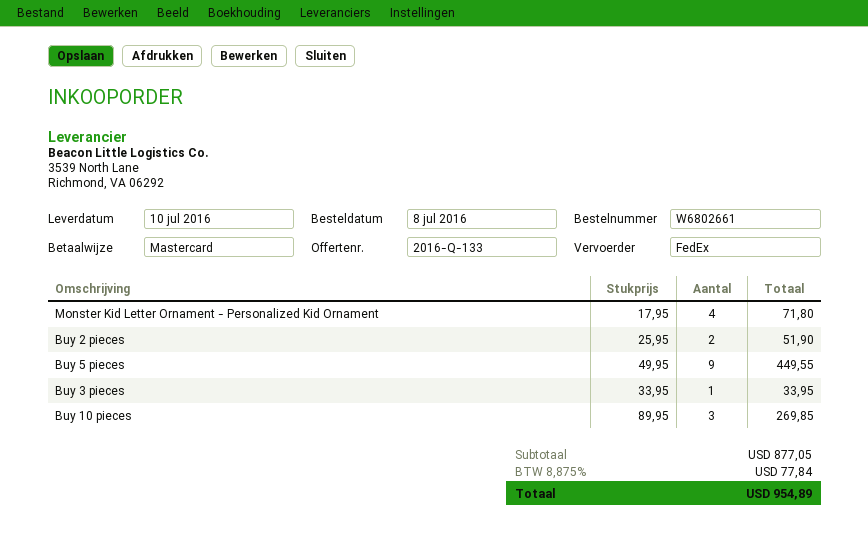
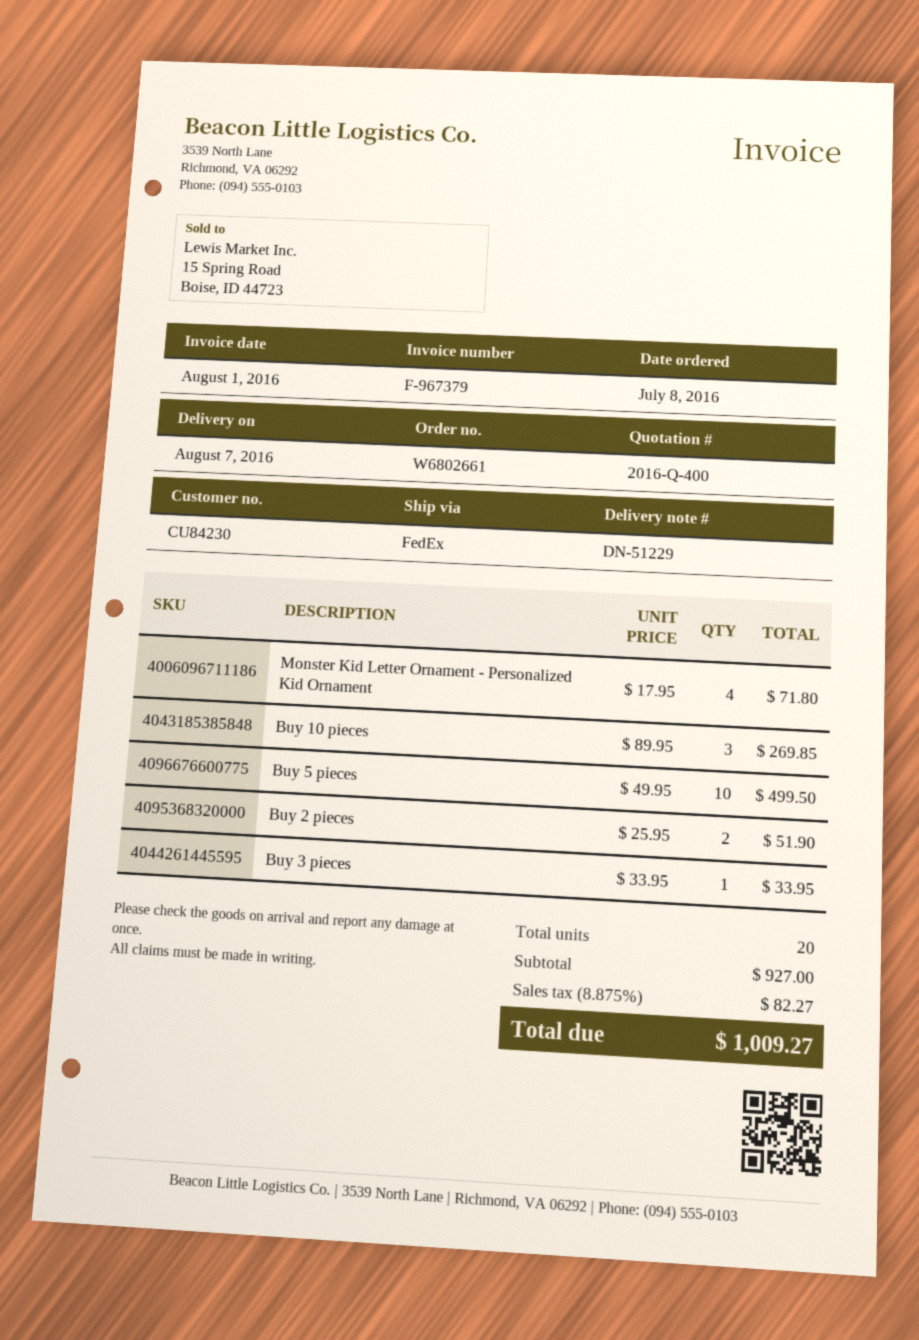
quote number: 2016-Q-133 -> 2016-Q-400
delivery date: 2016-07-10 -> 2016-08-07
Buy 5 pieces: 9 x 49.95 = 449.55 -> 10 x 49.95 = 499.50
subtotal: 877.05 -> 927.00
tax: 8.875% = 77.84 -> 8.875% = 82.27
total: 954.89 -> 1009.27

